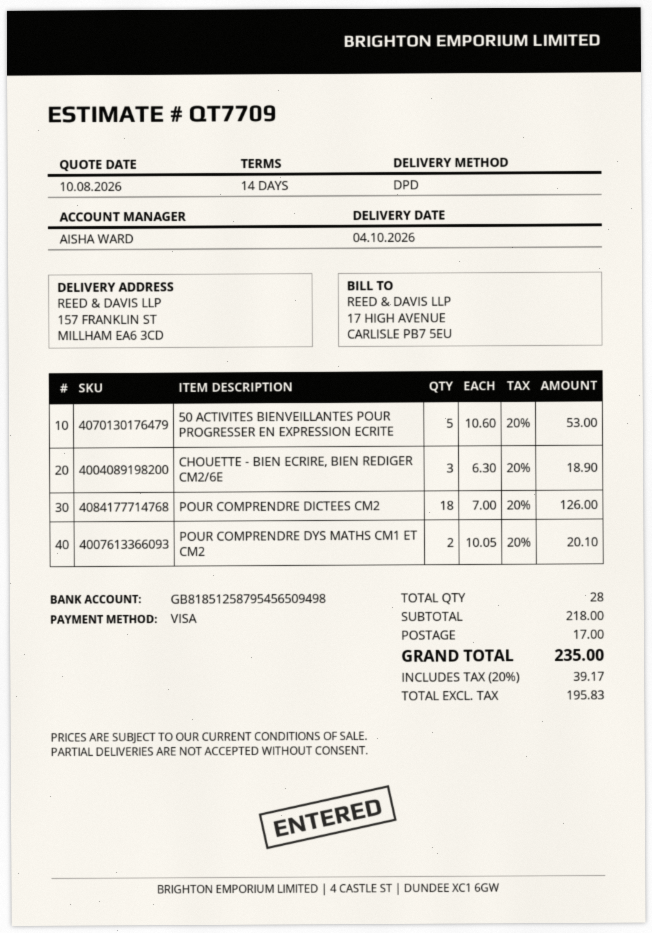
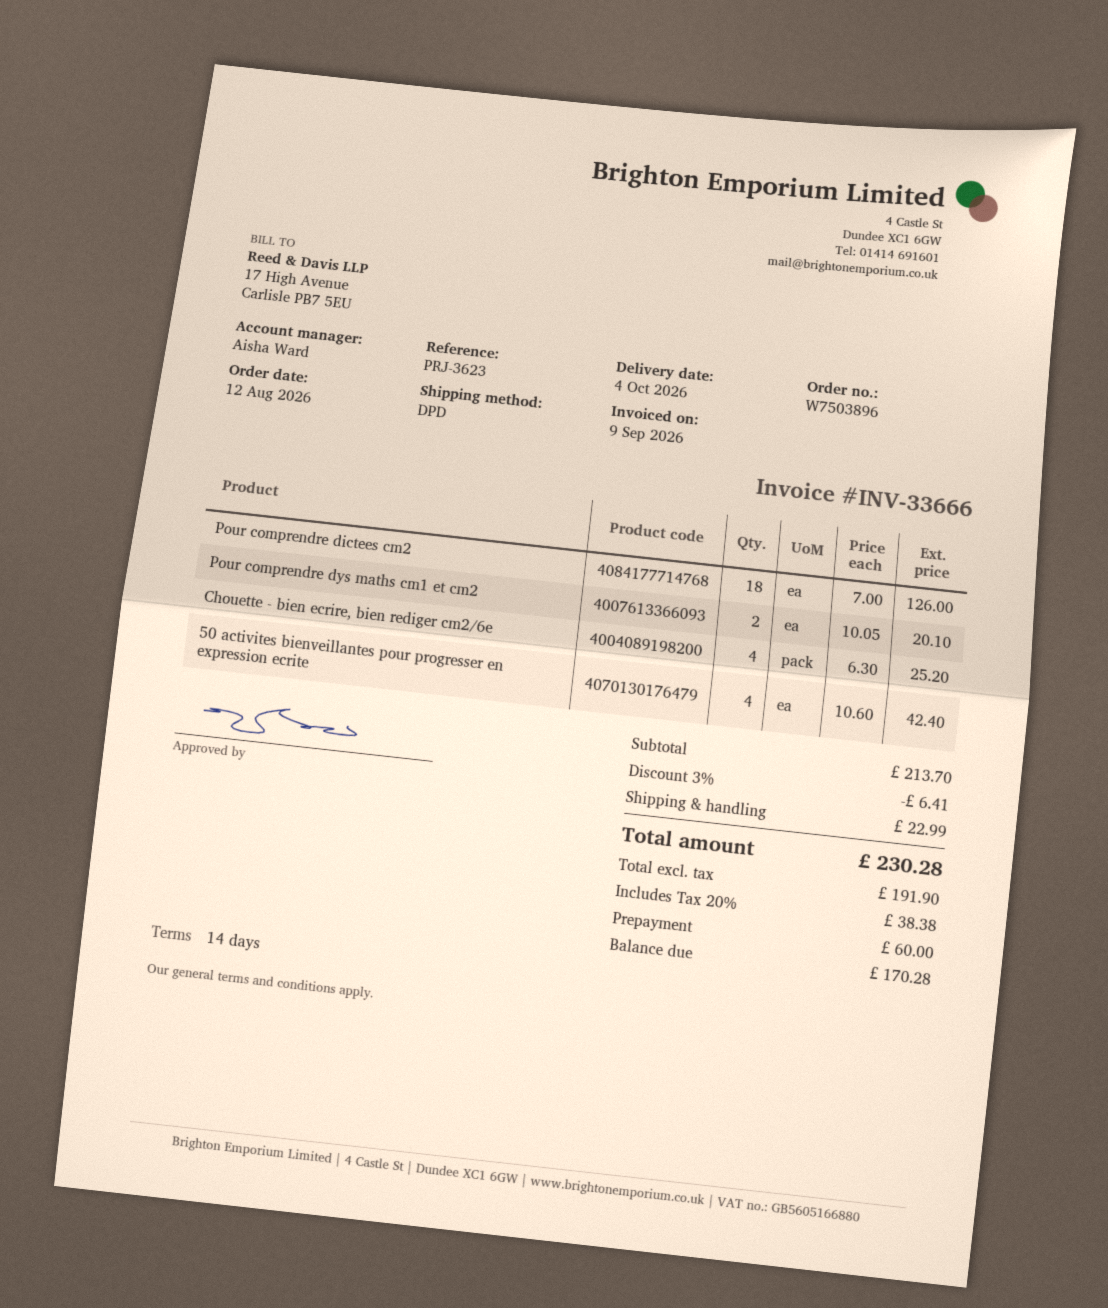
50 ACTIVITES BIENVEILLANTES POUR PROGRESSER EN EXPRESSION ECRITE: 5 x 10.60 = 53.00 -> 4 x 10.60 = 42.40
CHOUETTE - BIEN ECRIRE, BIEN REDIGER CM2/6E: 3 x 6.30 = 18.90 -> 4 x 6.30 = 25.20
subtotal: 218.00 -> 213.70
discount: none -> 3% = 6.41
shipping: 17.00 -> 22.99
net: 195.83 -> 191.90
tax: 20% = 39.17 -> 20% = 38.38
total: 235.00 -> 230.28

